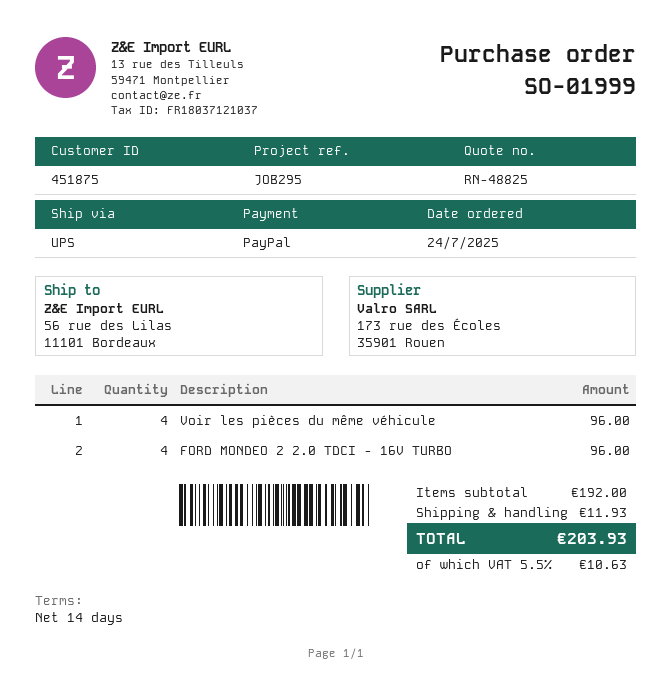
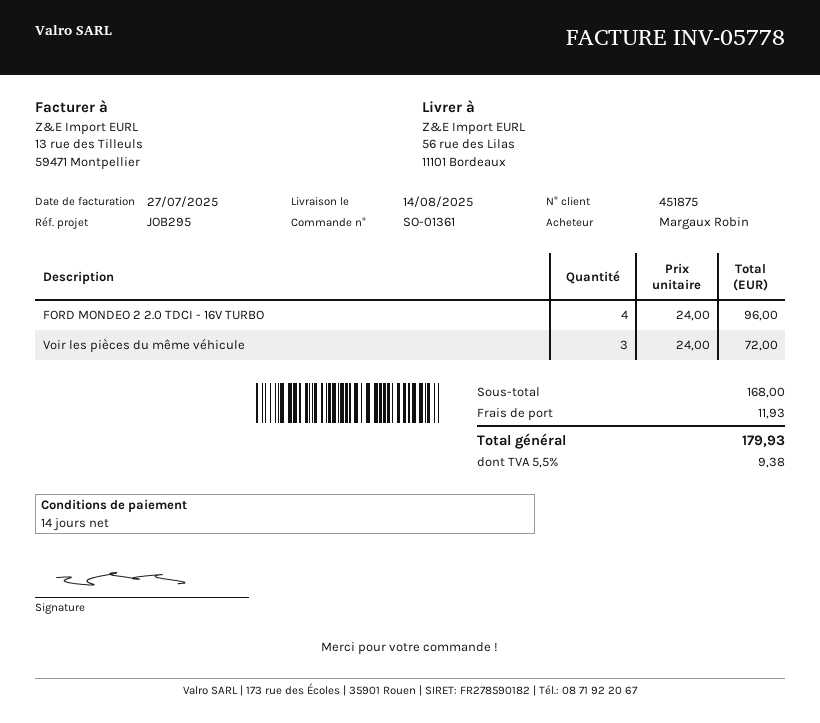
order number: SO-01999 -> SO-01361
Voir les pièces du même véhicule: 4 for 96.00 -> 3 for 72.00
subtotal: 192.00 -> 168.00
tax: 5.5% = 10.63 -> 5.5% = 9.38
total: 203.93 -> 179.93

